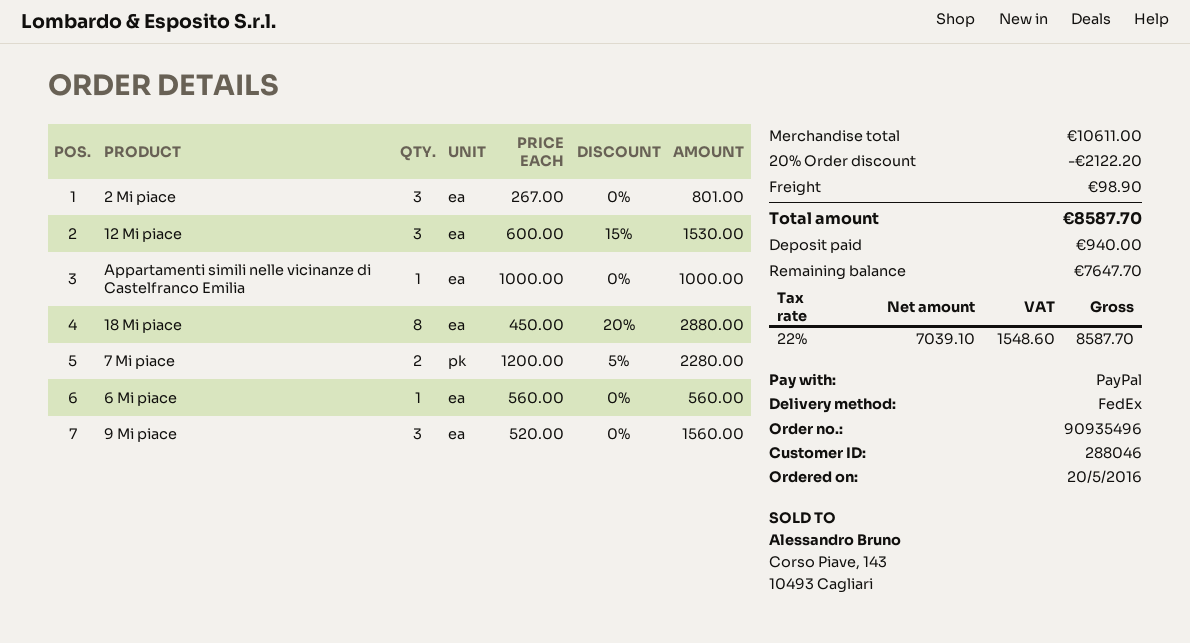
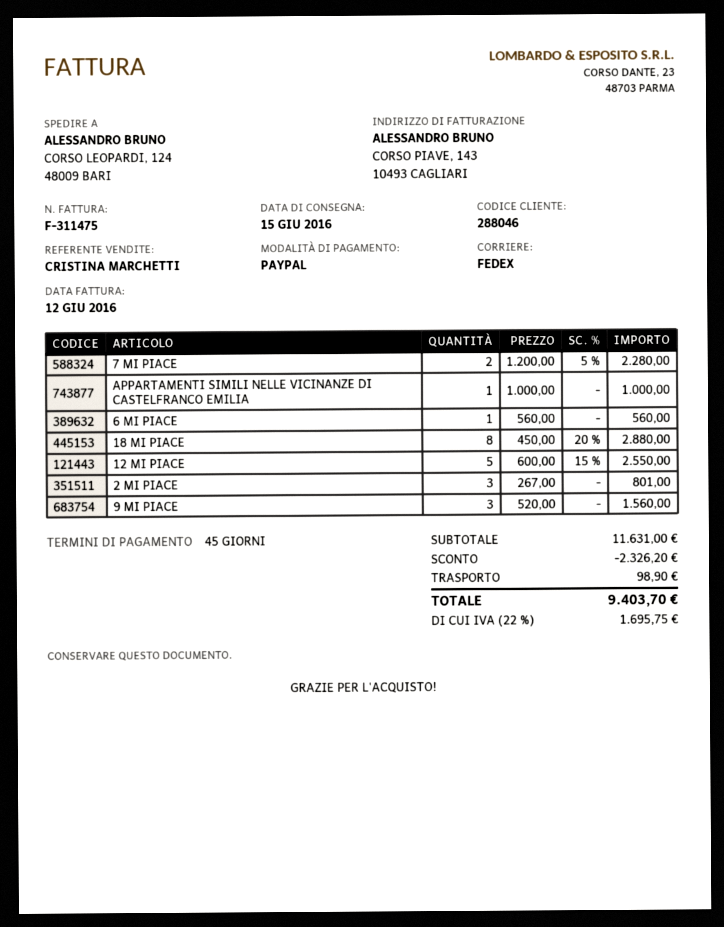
12 Mi piace: 3 x 600.00 - 15% = 1530.00 -> 5 x 600.00 - 15% = 2550.00
subtotal: 10611.00 -> 11631.00
discount: 2122.20 -> 2326.20
tax: 22% = 1548.60 -> 22% = 1695.75
total: 8587.70 -> 9403.70

